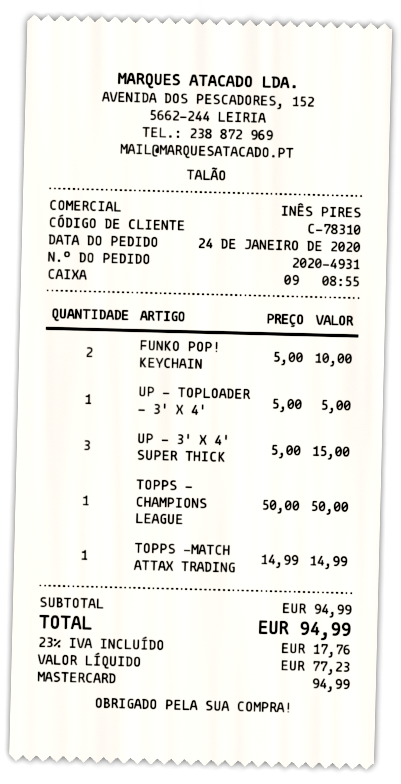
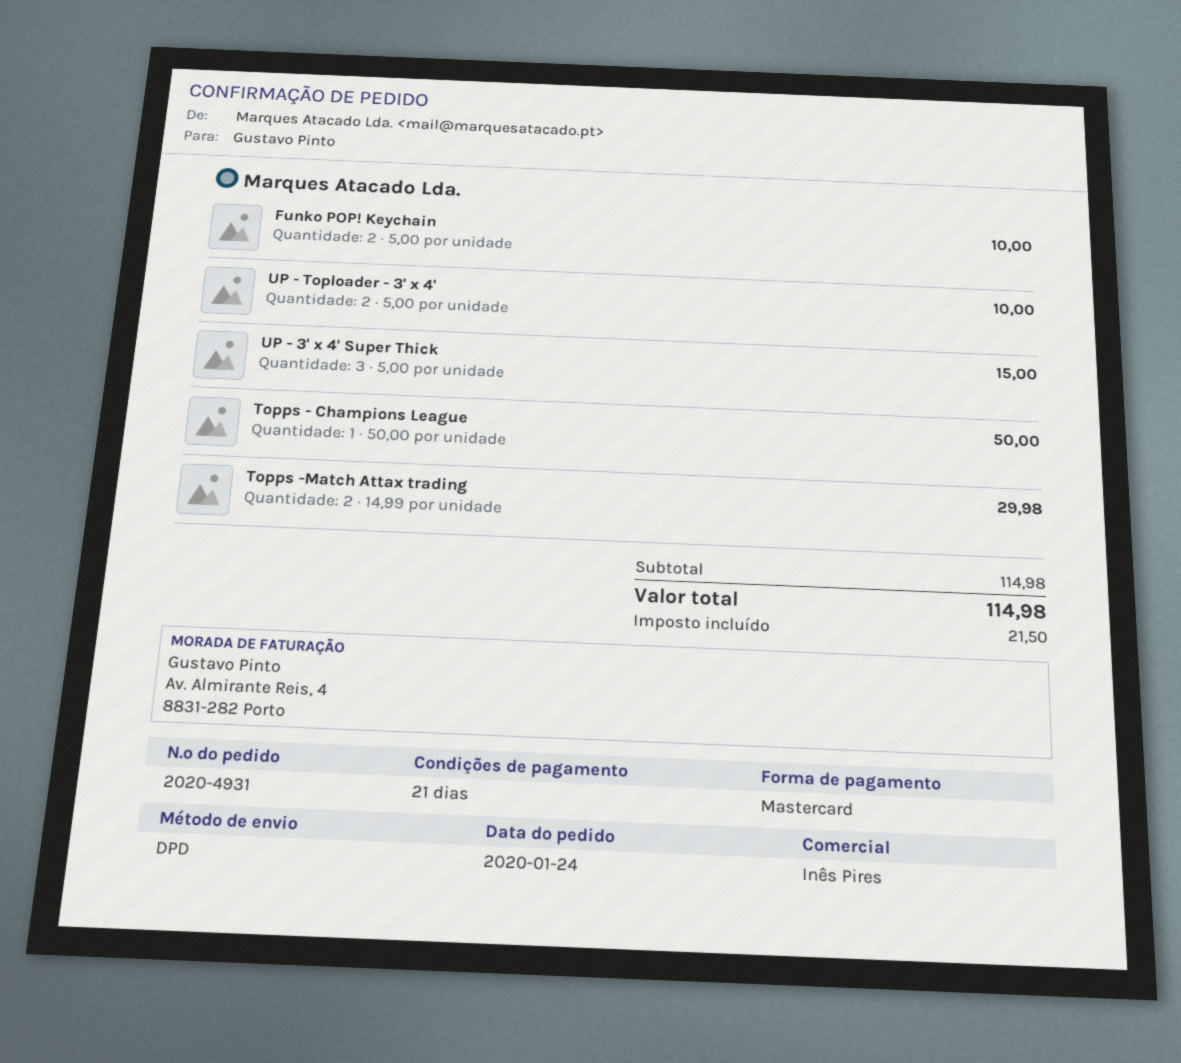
UP - TOPLOADER - 3' X 4': 1 x 5.00 = 5.00 -> 2 x 5.00 = 10.00
TOPPS -MATCH ATTAX TRADING: 1 x 14.99 = 14.99 -> 2 x 14.99 = 29.98
subtotal: 94.99 -> 114.98
tax: 17.76 -> 21.50
total: 94.99 -> 114.98

